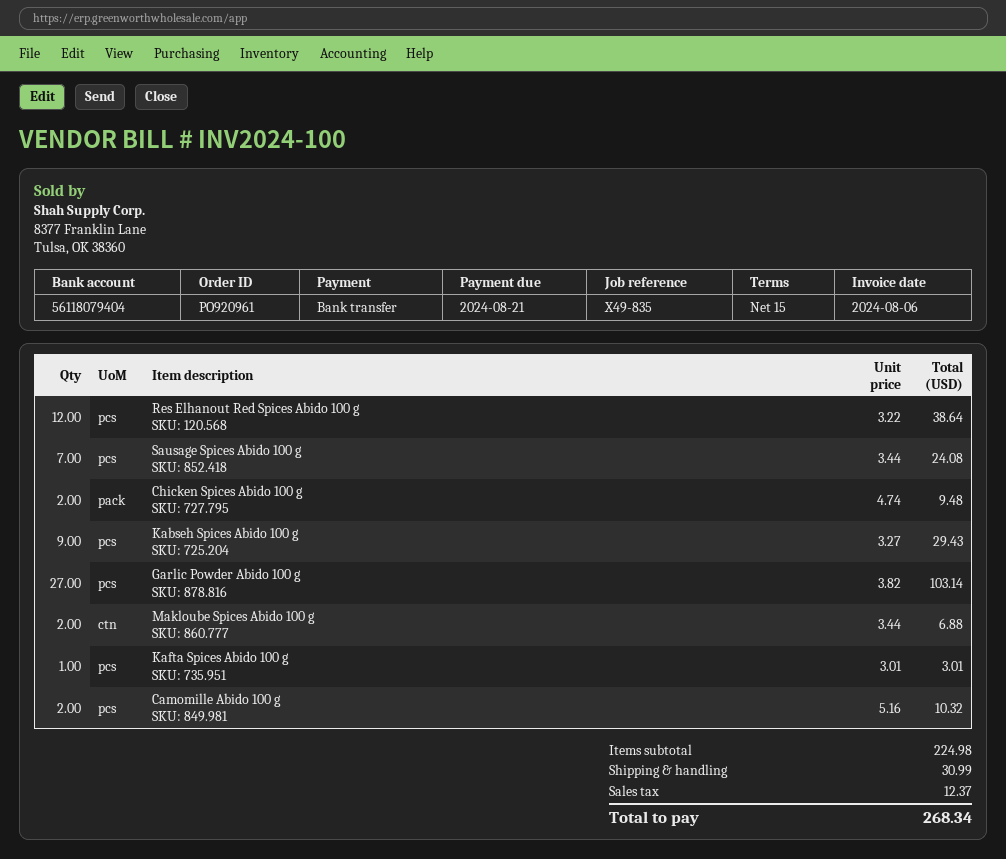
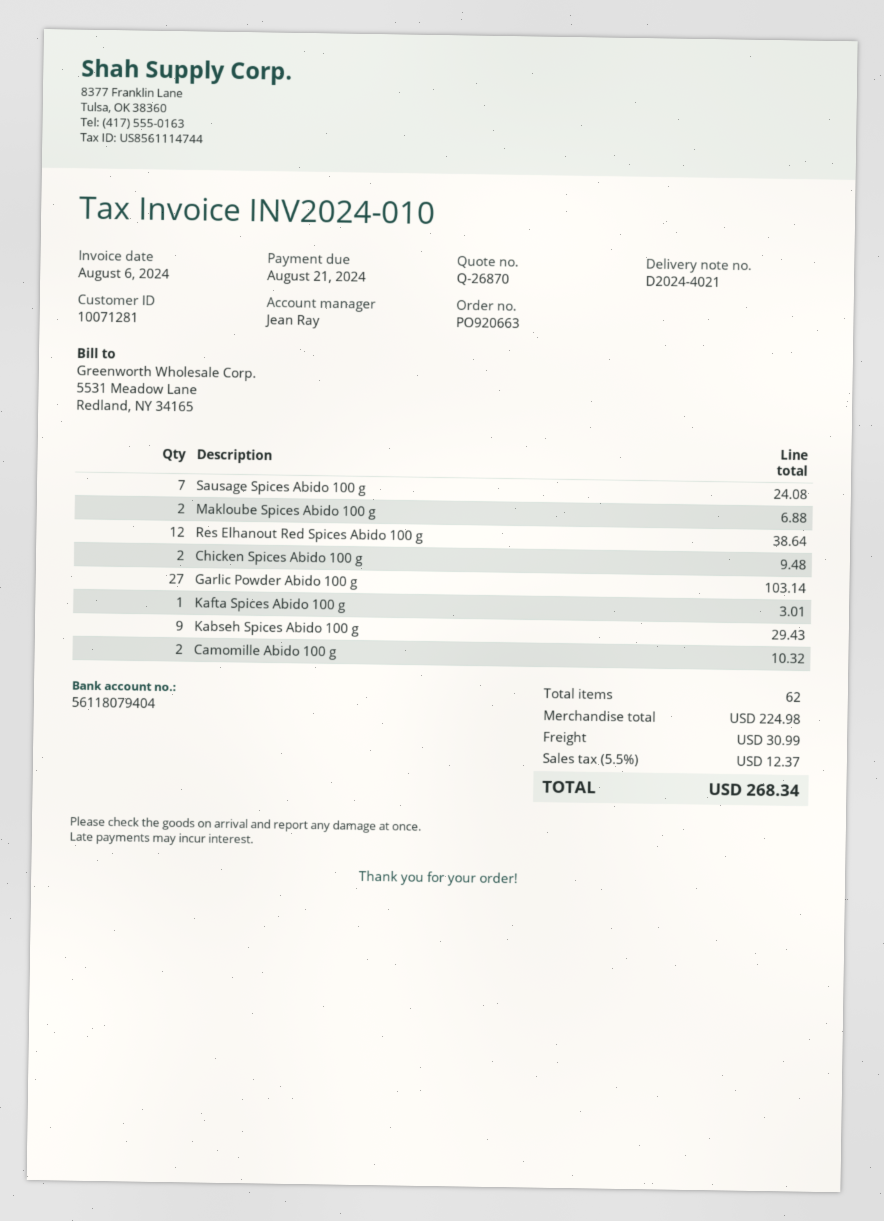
order number: PO920961 -> PO920663
invoice number: INV2024-100 -> INV2024-010

